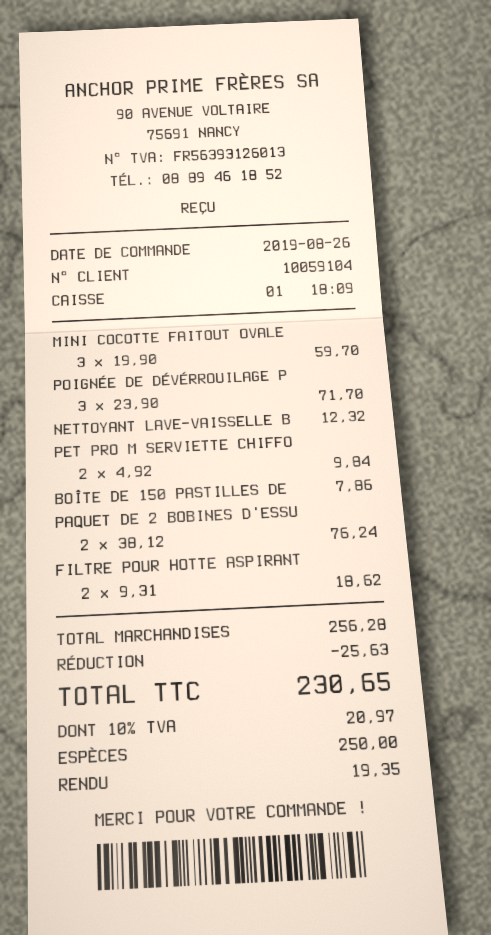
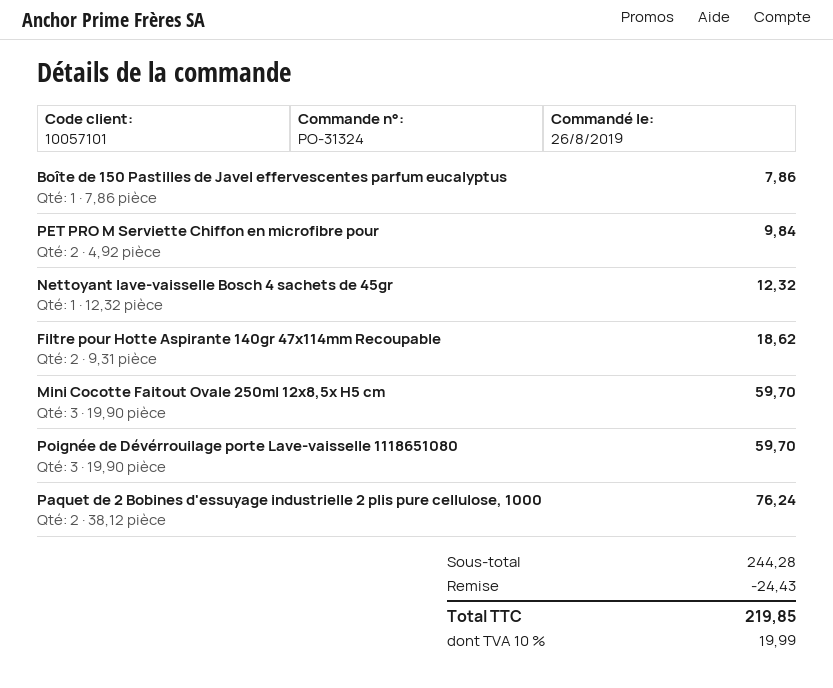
customer number: 10059104 -> 10057101
POIGNÉE DE DÉVÉRROUILAGE P: 3 x 23.90 = 71.70 -> 3 x 19.90 = 59.70
subtotal: 256.28 -> 244.28
discount: 25.63 -> 24.43
tax: 10% = 20.97 -> 10% = 19.99
total: 230.65 -> 219.85

